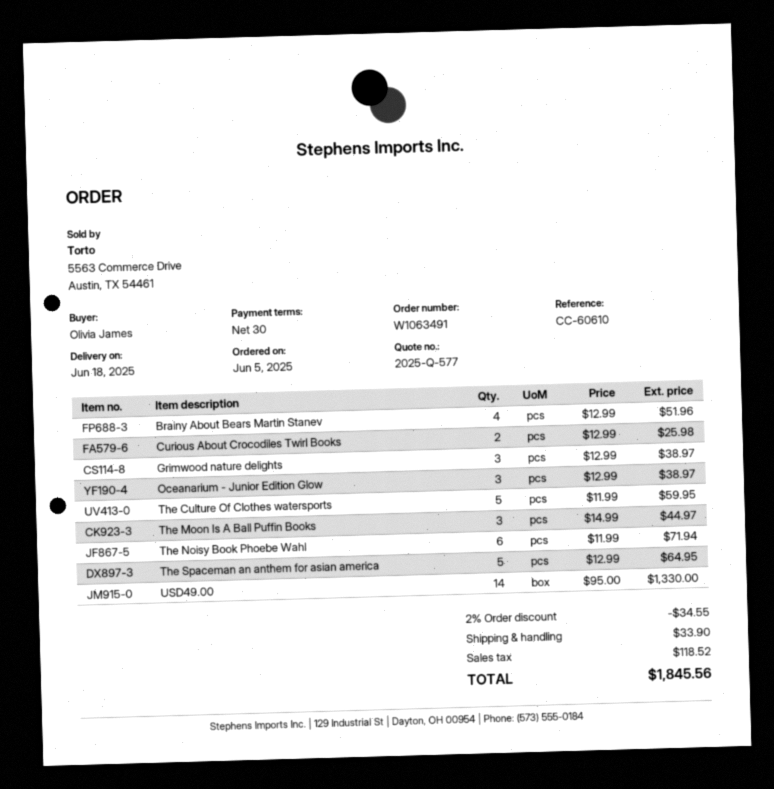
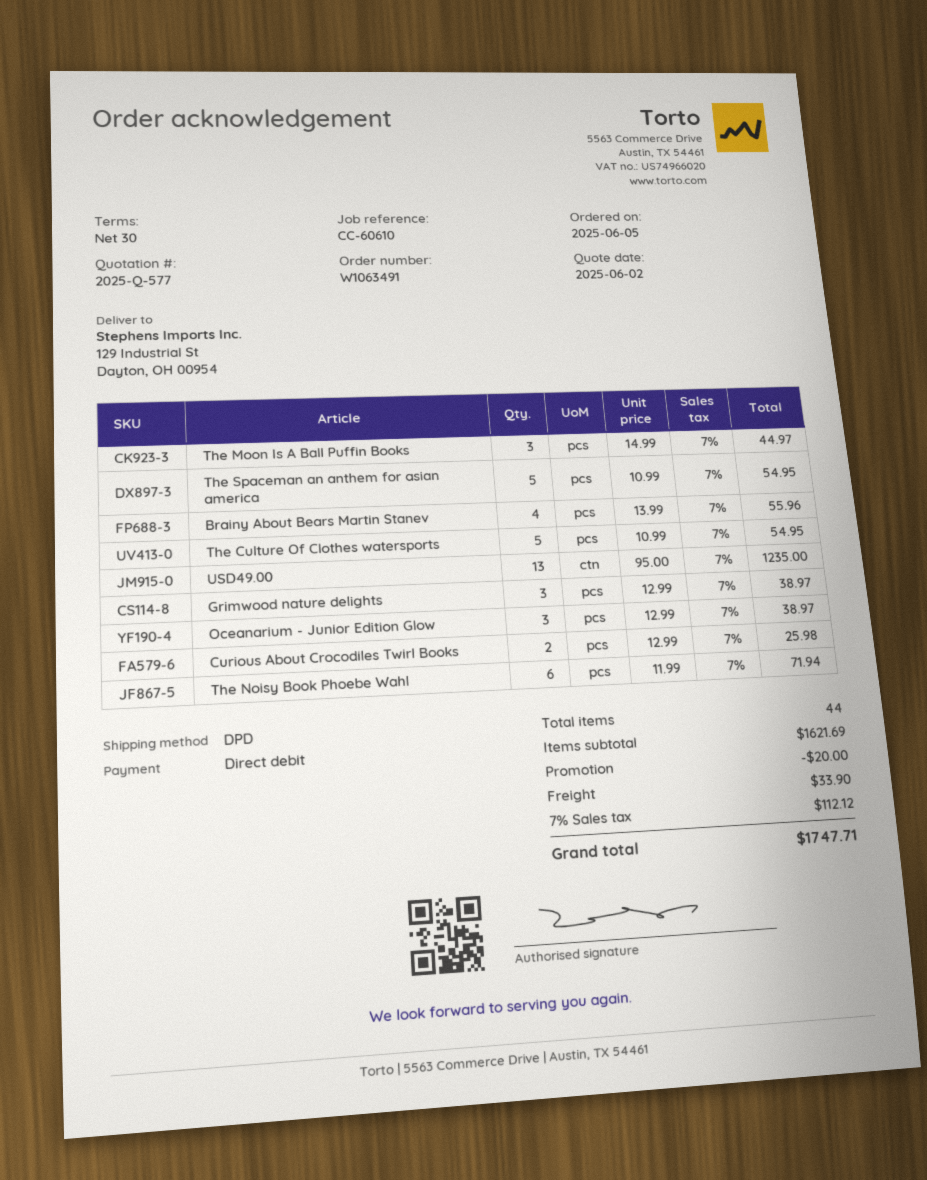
Brainy About Bears Martin Stanev: 4 x 12.99 = 51.96 -> 4 x 13.99 = 55.96
The Culture Of Clothes watersports: 5 x 11.99 = 59.95 -> 5 x 10.99 = 54.95
The Spaceman an anthem for asian america: 5 x 12.99 = 64.95 -> 5 x 10.99 = 54.95
USD49.00: 14 x 95.00 = 1330.00 -> 13 x 95.00 = 1235.00
discount: 34.55 -> 20.00
tax: 118.52 -> 112.12
total: 1845.56 -> 1747.71

